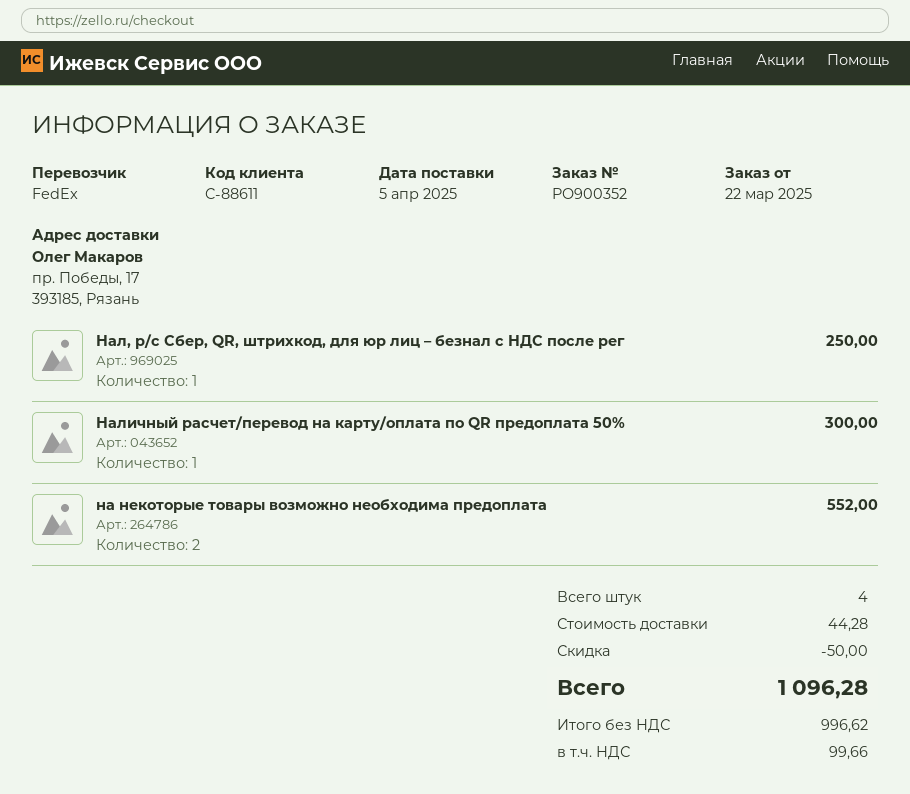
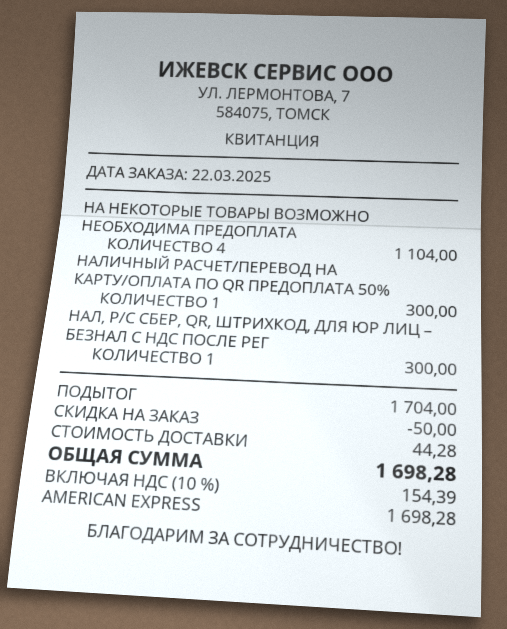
Нал, р/с Сбер, QR, штрихкод, для юр лиц – безнал с НДС после рег: 1 for 250.00 -> 1 for 300.00
на некоторые товары возможно необходима предоплата: 2 for 552.00 -> 4 for 1104.00
tax: 99.66 -> 154.39
total: 1096.28 -> 1698.28

